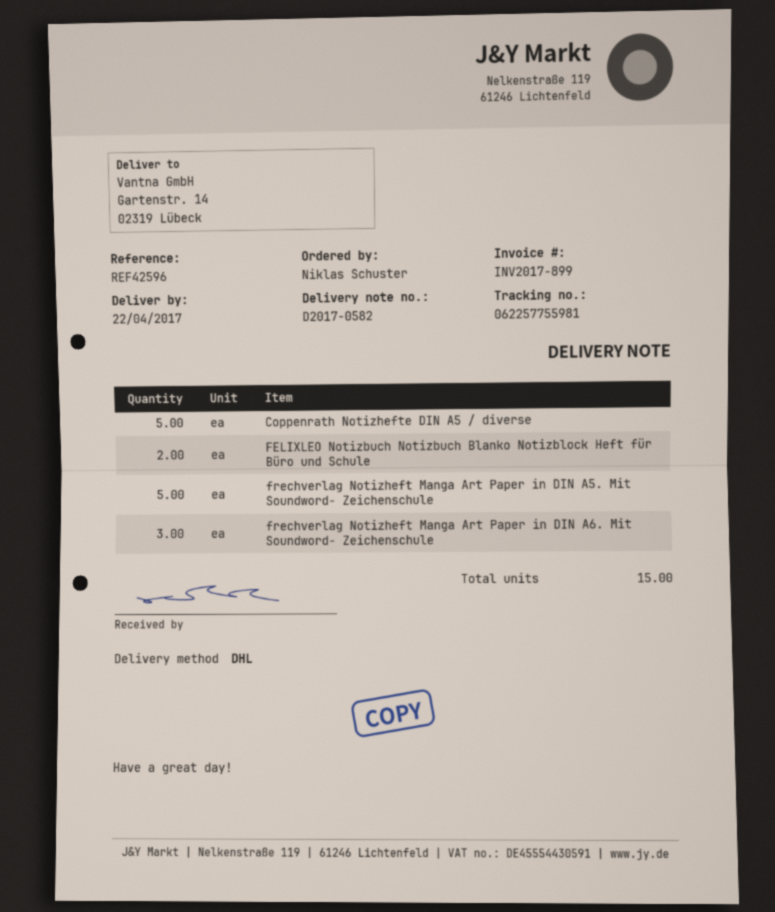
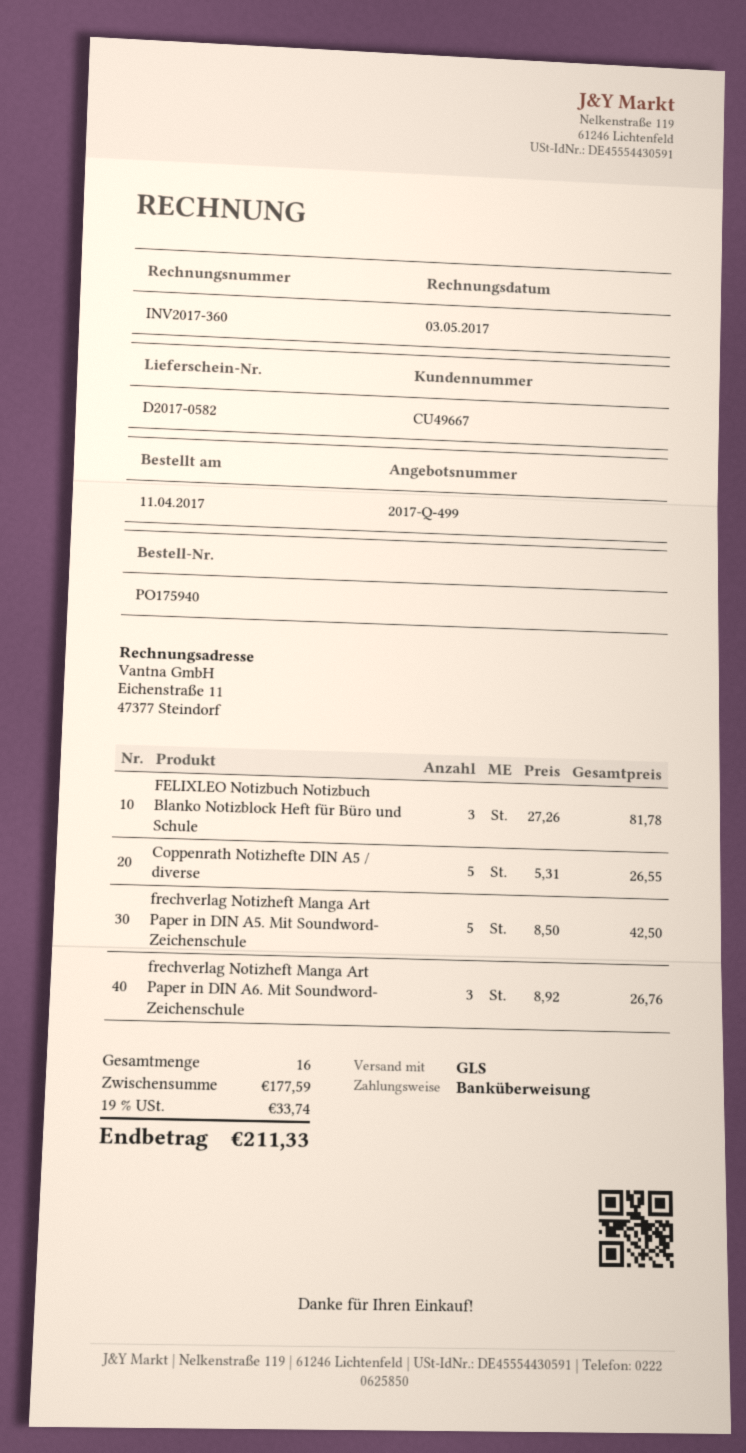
invoice number: INV2017-899 -> INV2017-360
shipping method: DHL -> GLS
FELIXLEO Notizbuch Notizbuch Blanko Notizblock Heft für Büro und Schule: 2 -> 3
total quantity: 15 -> 16

